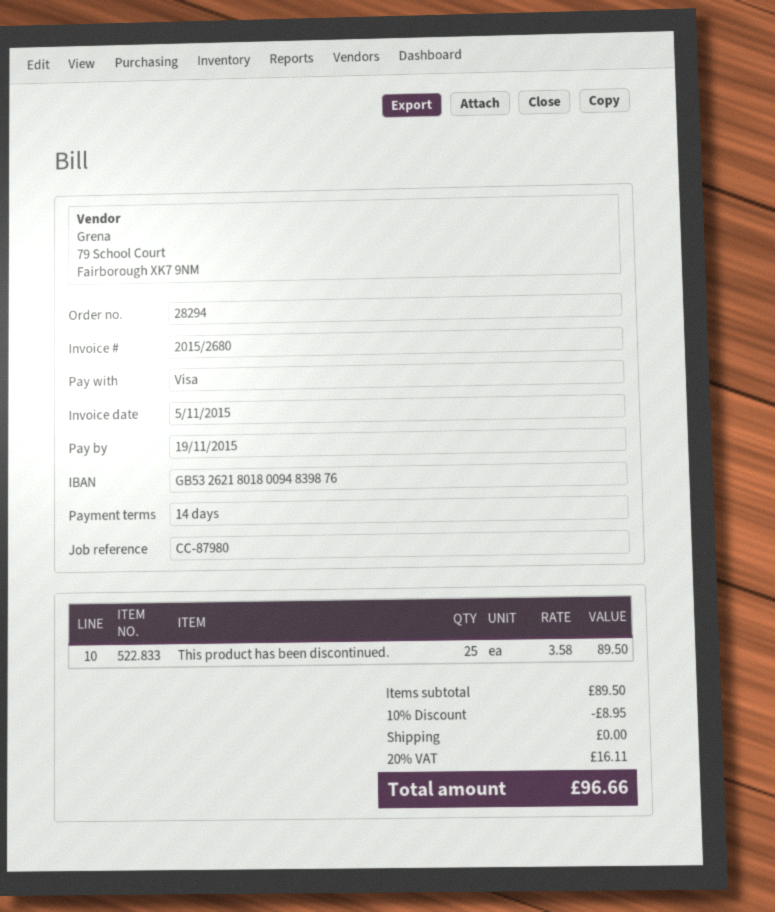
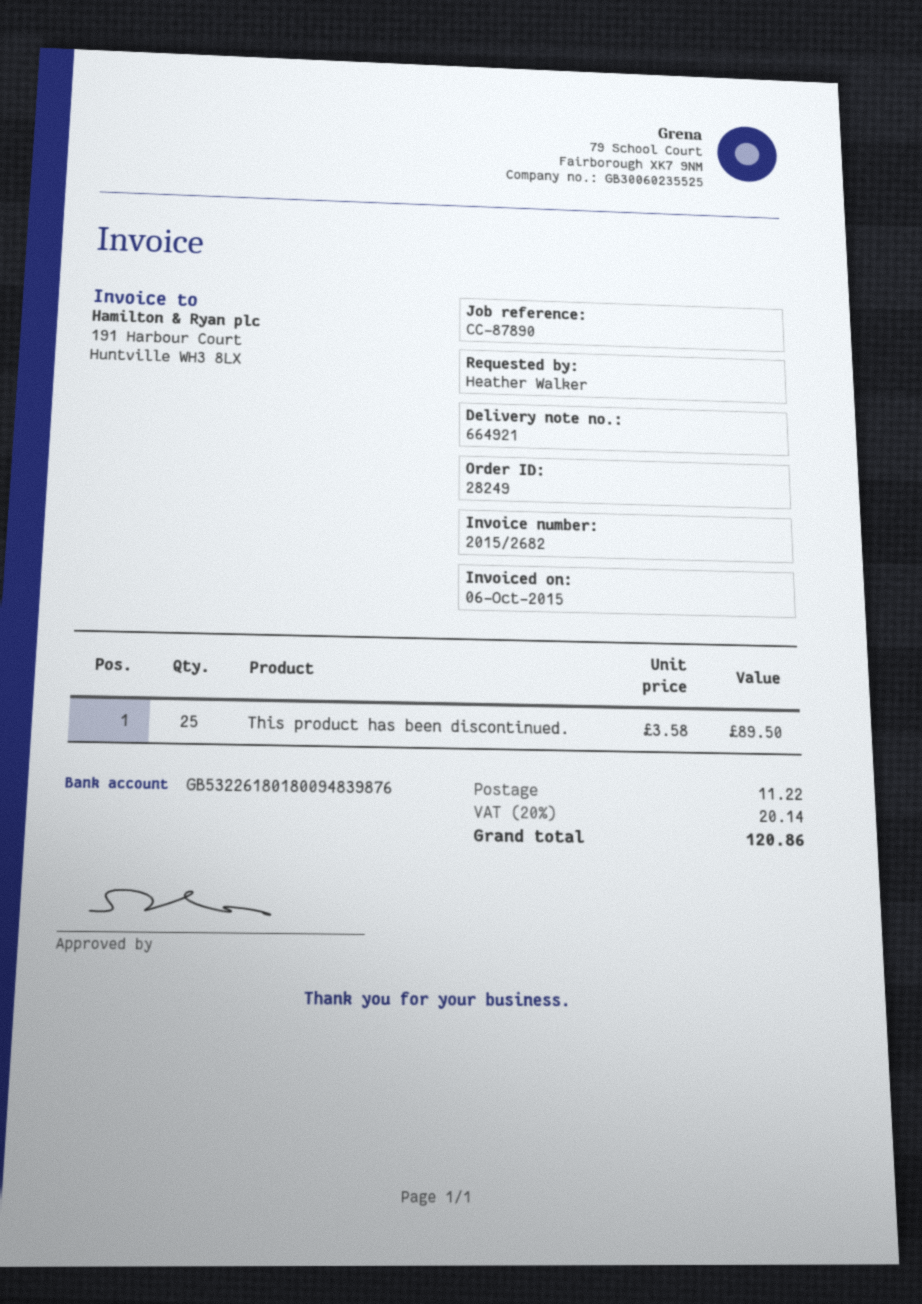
order number: 28294 -> 28249
invoice number: 2015/2680 -> 2015/2682
invoice date: 2015-11-05 -> 2015-10-06
reference: CC-87980 -> CC-87890
bank account: GB53262180180094839876 -> GB53226180180094839876
discount: 10% = 8.95 -> none
shipping: 0.00 -> 11.22
tax: 20% = 16.11 -> 20% = 20.14
total: 96.66 -> 120.86

